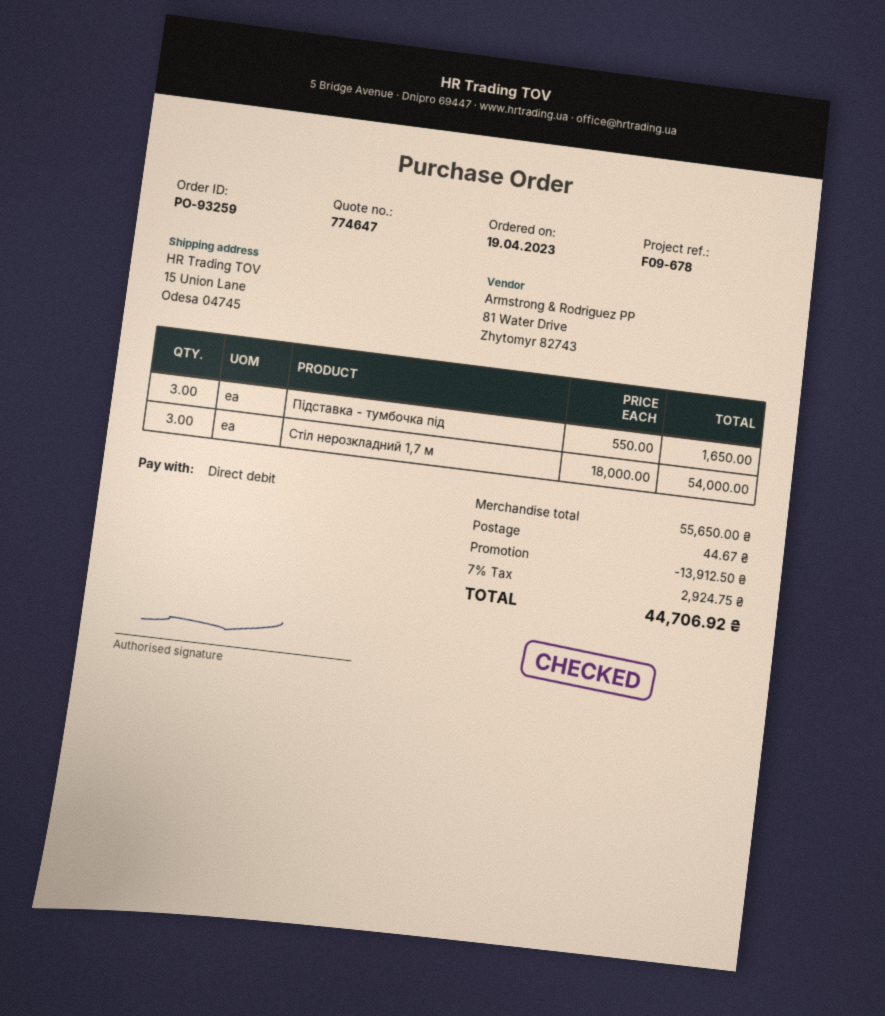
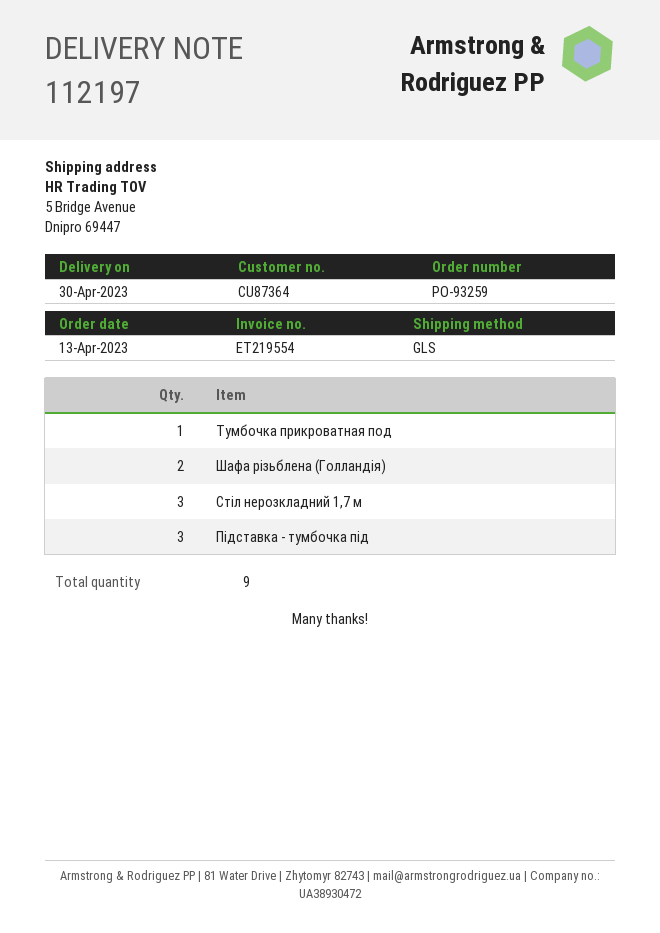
order date: 2023-04-19 -> 2023-04-13
ship to: 15 Union Lane, Odesa 04745 -> 5 Bridge Avenue, Dnipro 69447
Тумбочка прикроватная под: none -> 1
Шафа різьблена (Голландія): none -> 2

